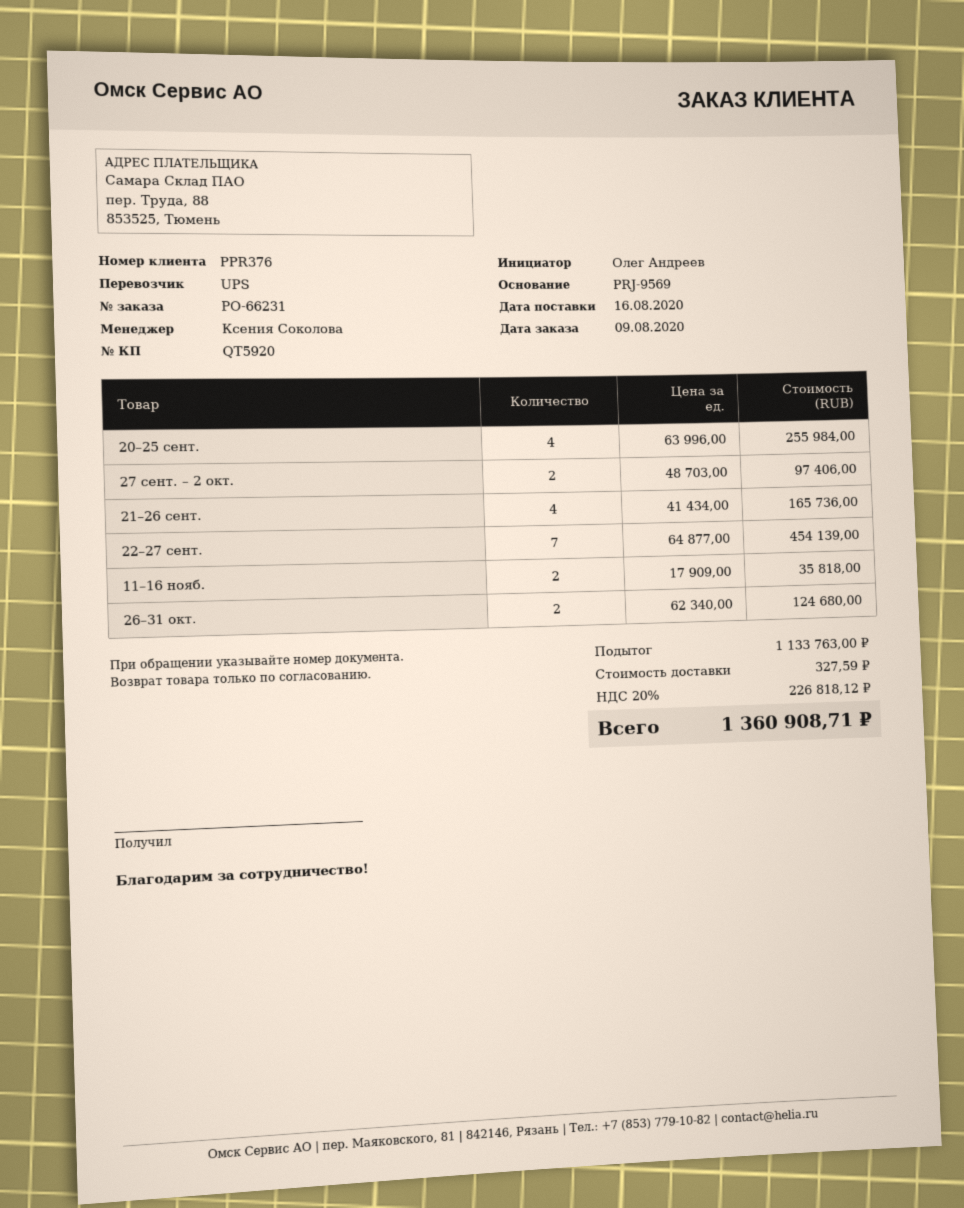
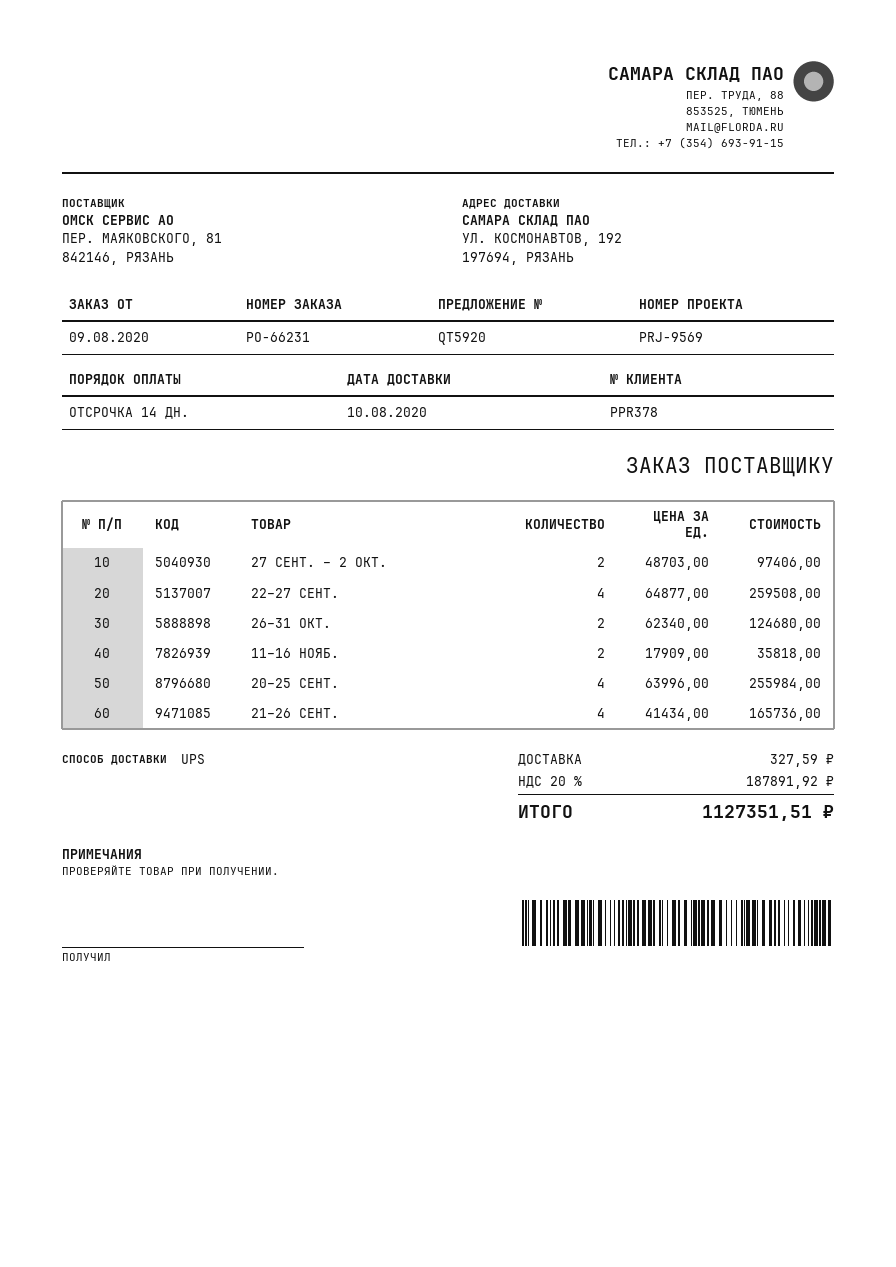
delivery date: 2020-08-16 -> 2020-08-10
customer number: PPR376 -> PPR378
22–27 сент.: 7 x 64877.00 = 454139.00 -> 4 x 64877.00 = 259508.00
tax: 20% = 226818.12 -> 20% = 187891.92
total: 1360908.71 -> 1127351.51

